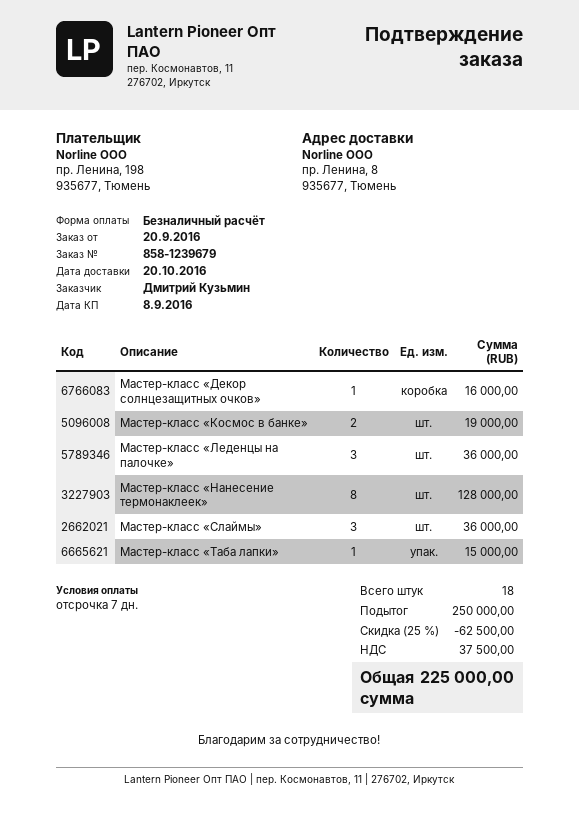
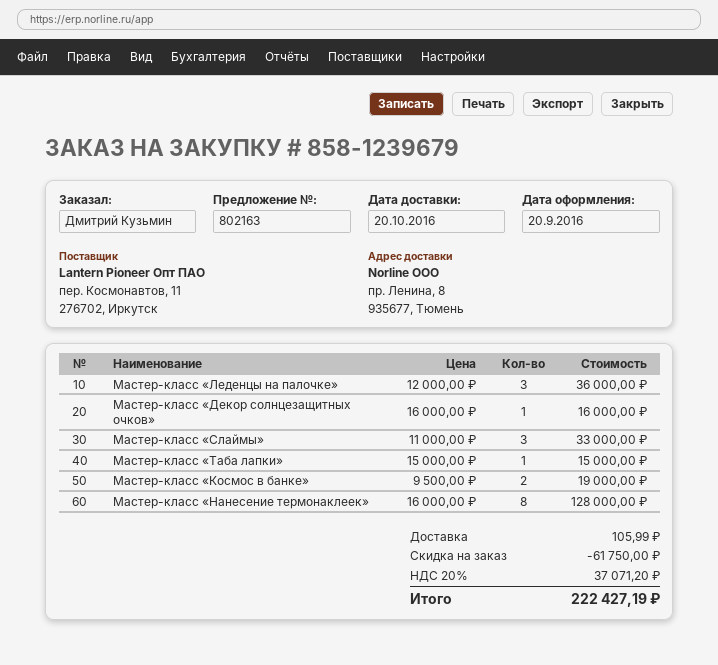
Мастер-класс «Слаймы»: 3 for 36000.00 -> 3 for 33000.00
discount: 62500.00 -> 61750.00
shipping: none -> 105.99
tax: 37500.00 -> 37071.20
total: 225000.00 -> 222427.19

